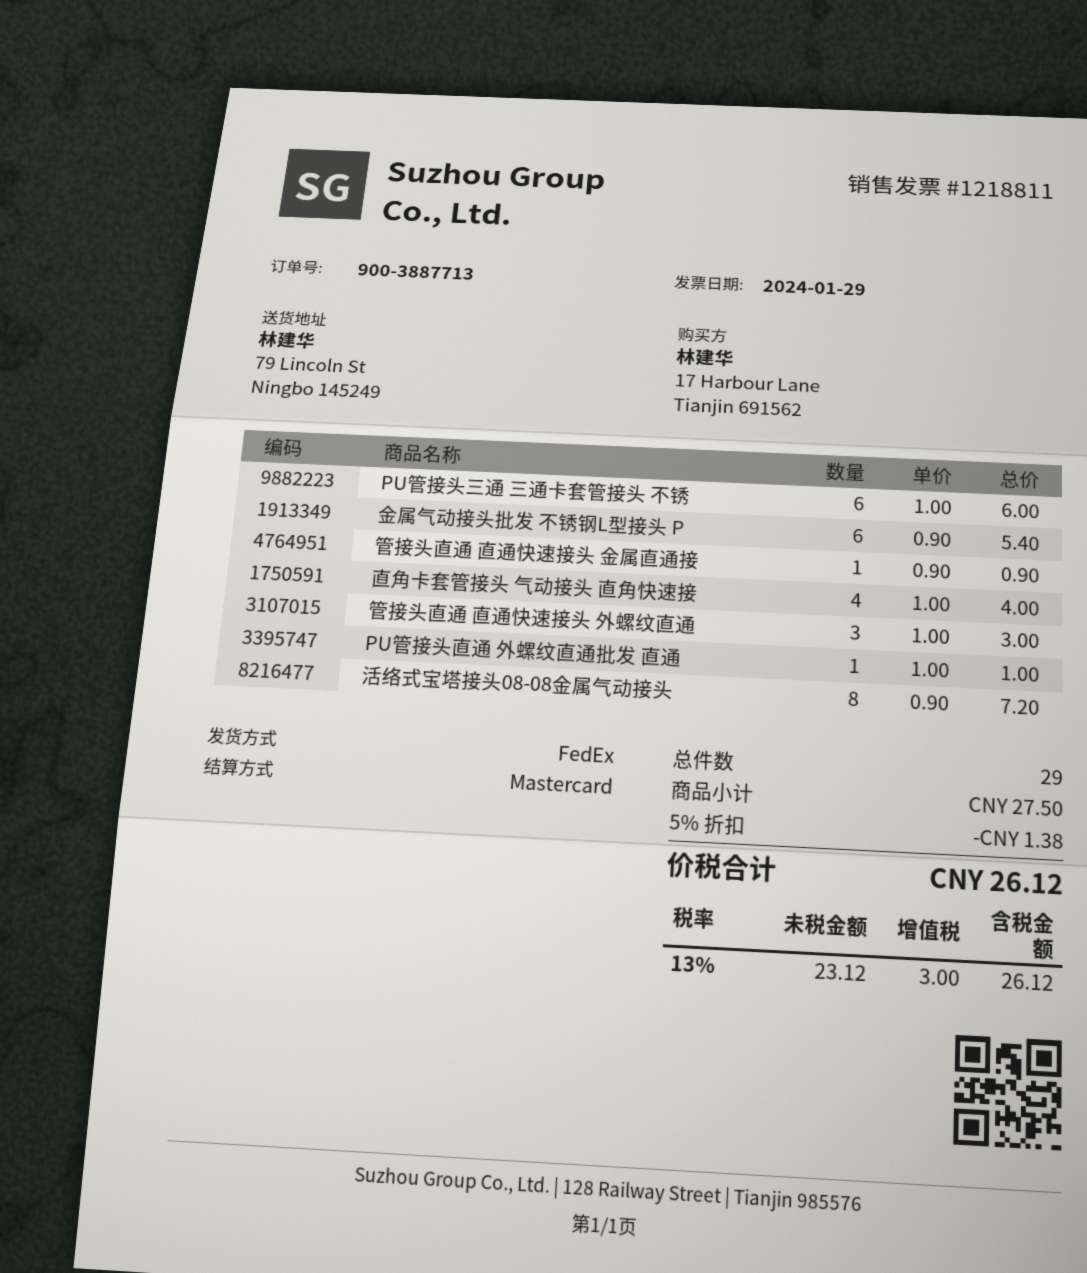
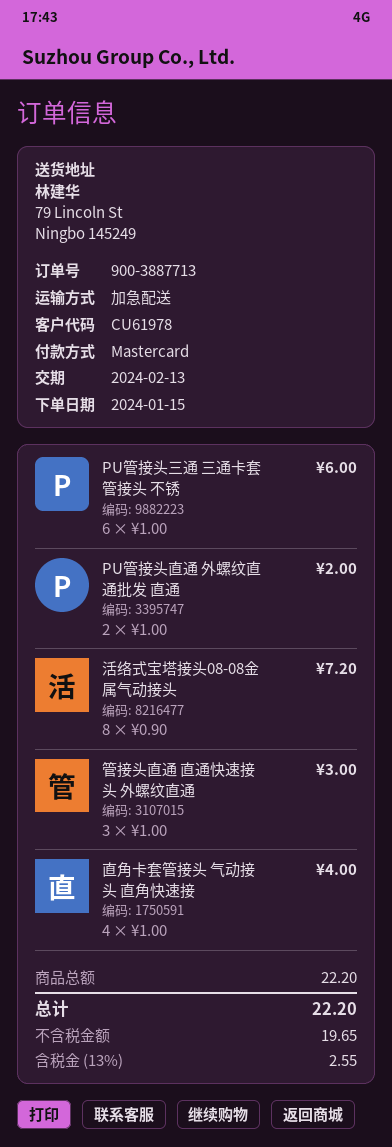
shipping method: FedEx -> express
金属气动接头批发 不锈钢L型接头 P: 6 x 0.90 = 5.40 -> none
管接头直通 直通快速接头 金属直通接: 1 x 0.90 = 0.90 -> none
PU管接头直通 外螺纹直通批发 直通: 1 x 1.00 = 1.00 -> 2 x 1.00 = 2.00
subtotal: 27.50 -> 22.20
discount: 5% = 1.38 -> none
net: 23.12 -> 19.65
tax: 13% = 3.00 -> 13% = 2.55
total: 26.12 -> 22.20

